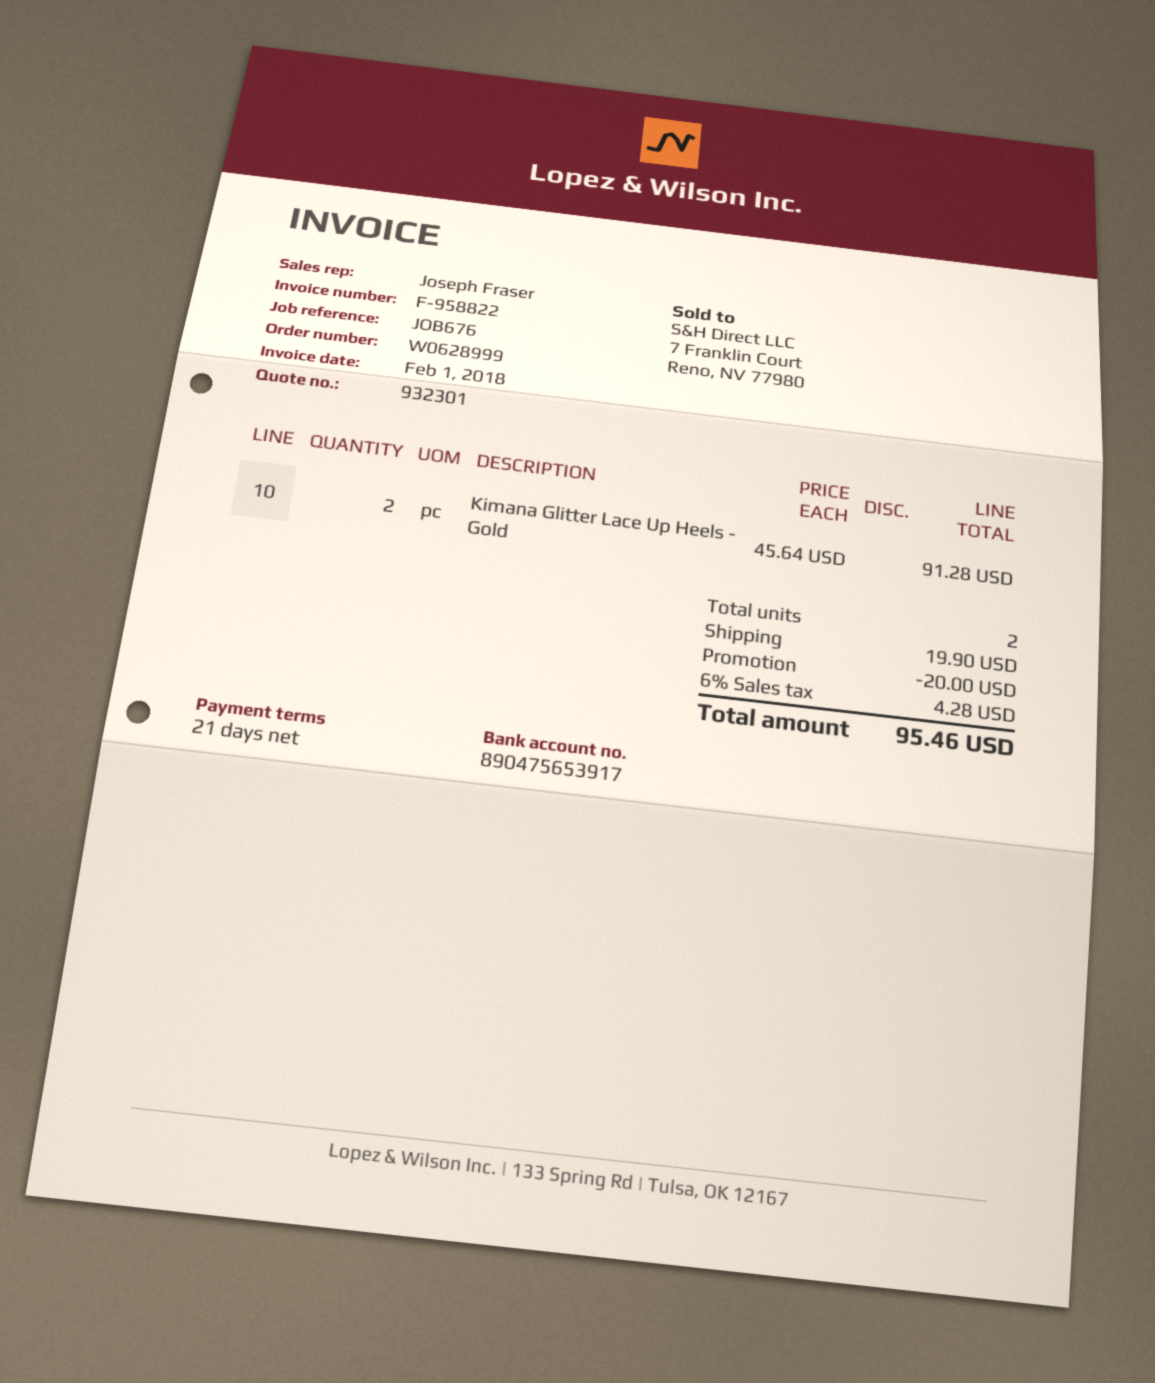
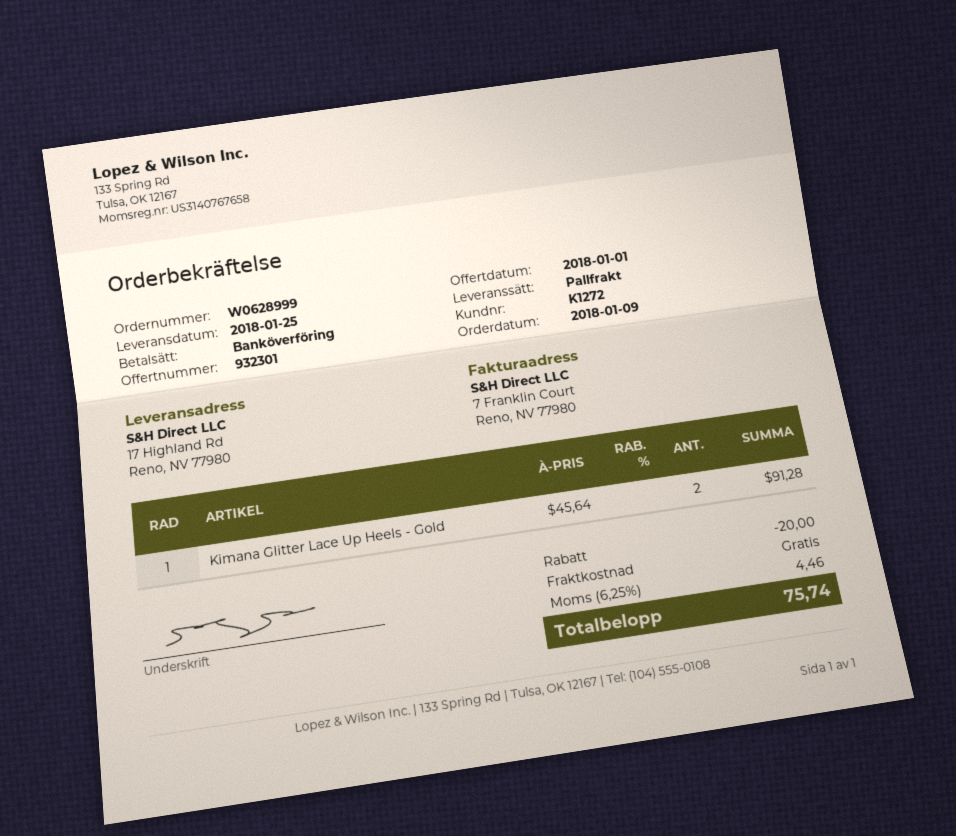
shipping: 19.90 -> 0.00
tax: 6% = 4.28 -> 6.25% = 4.46
total: 95.46 -> 75.74

